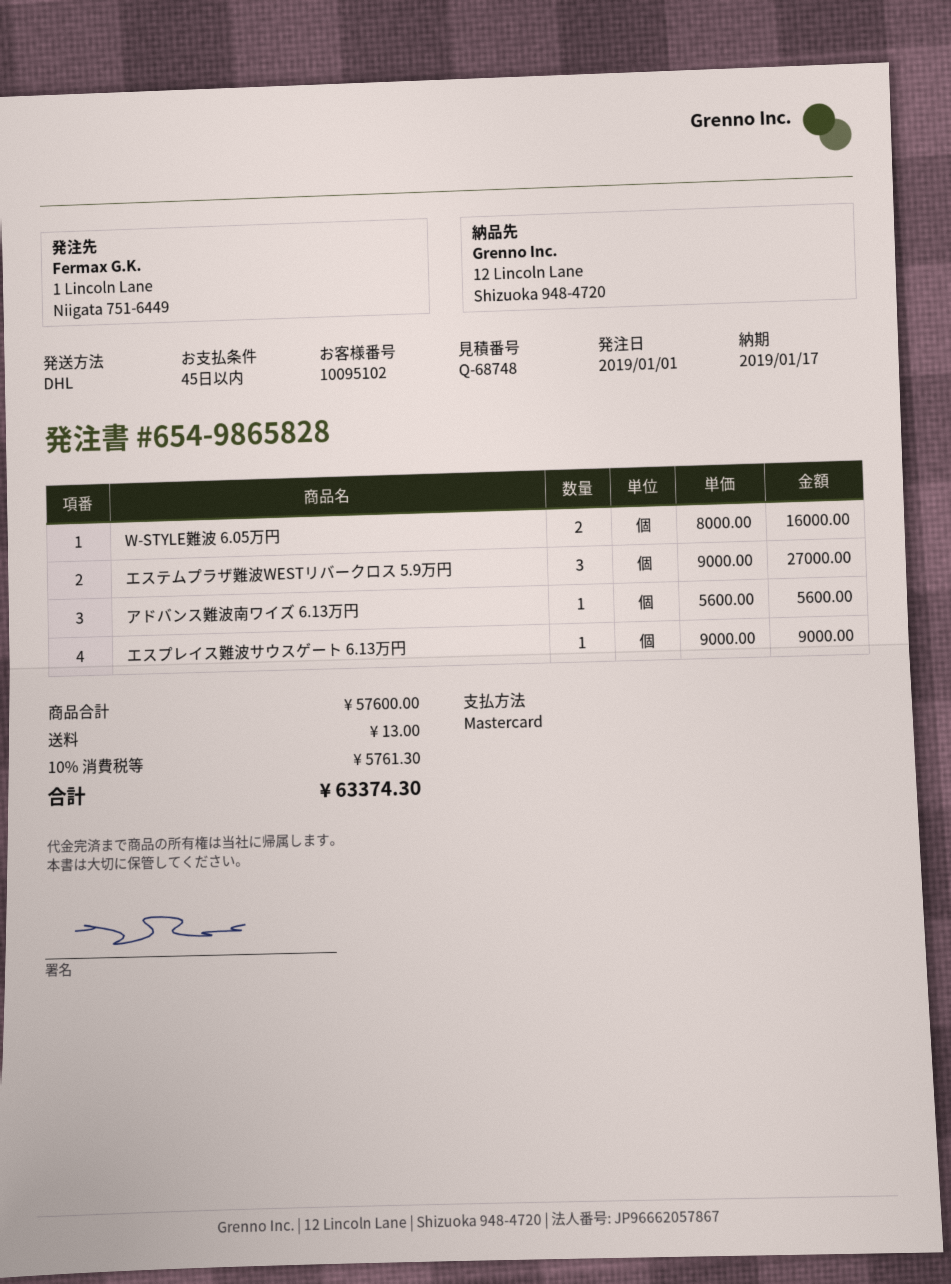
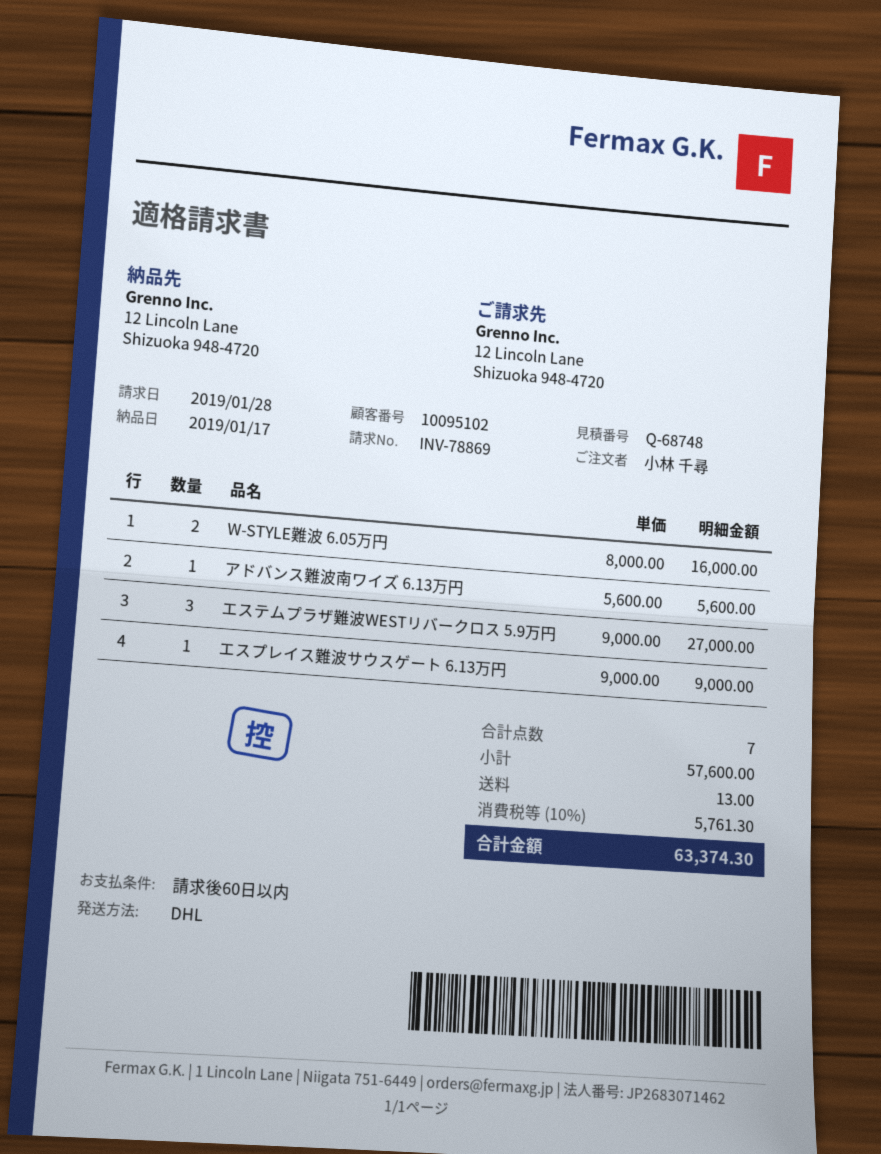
payment terms: 45 days -> 60 days

